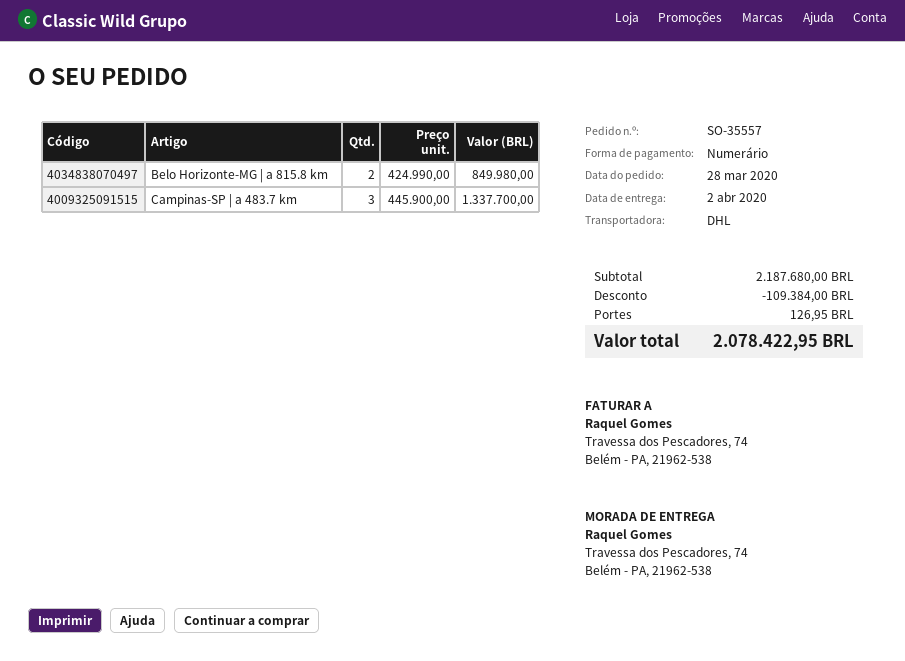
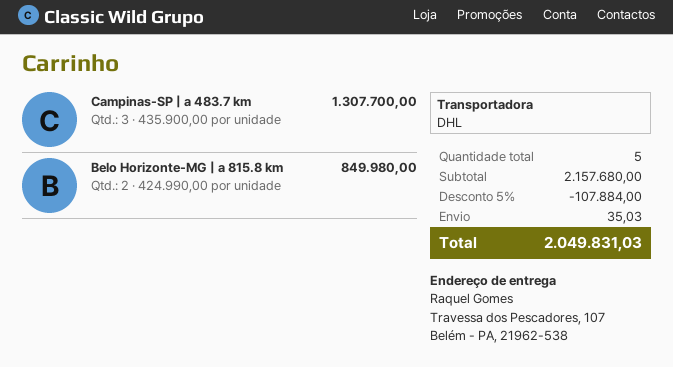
ship to: Travessa dos Pescadores, 74, Belém - PA, 21962-538 -> Travessa dos Pescadores, 107, Belém - PA, 21962-538
Campinas-SP | a 483.7 km: 3 x 445900.00 = 1337700.00 -> 3 x 435900.00 = 1307700.00
subtotal: 2187680.00 -> 2157680.00
discount: 109384.00 -> 107884.00
shipping: 126.95 -> 35.03
total: 2078422.95 -> 2049831.03

